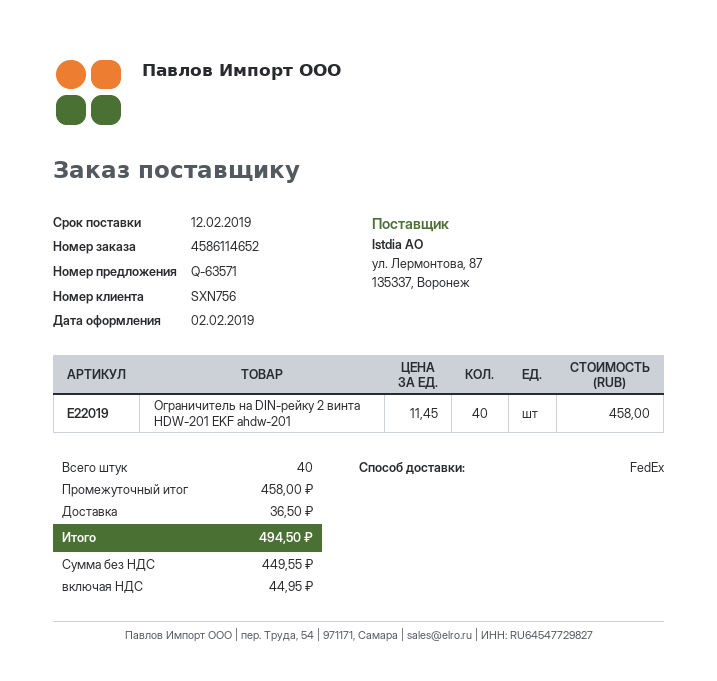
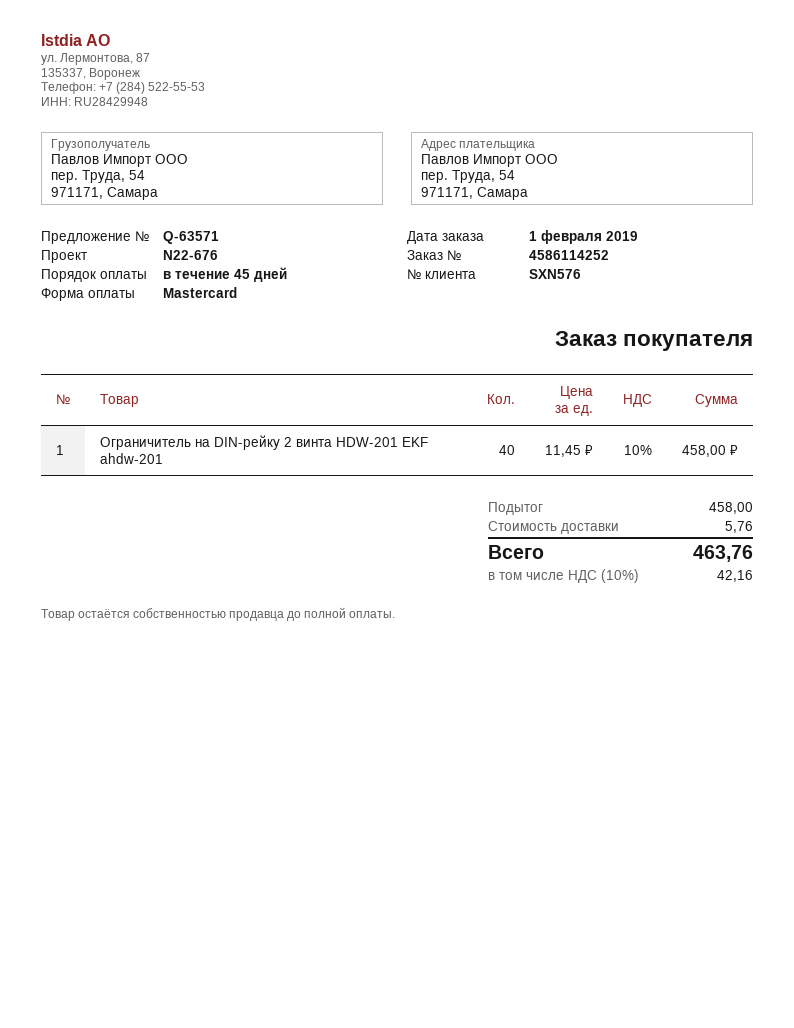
order number: 4586114652 -> 4586114252
order date: 2019-02-02 -> 2019-02-01
customer number: SXN756 -> SXN576
shipping: 36.50 -> 5.76
tax: 44.95 -> 42.16
total: 494.50 -> 463.76

